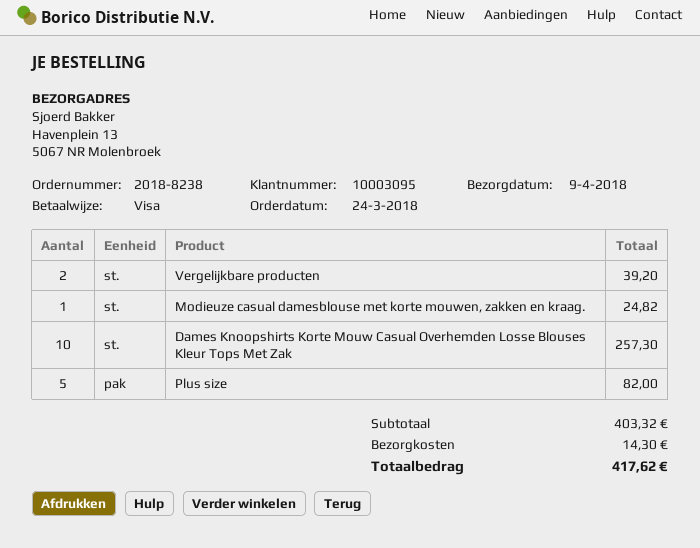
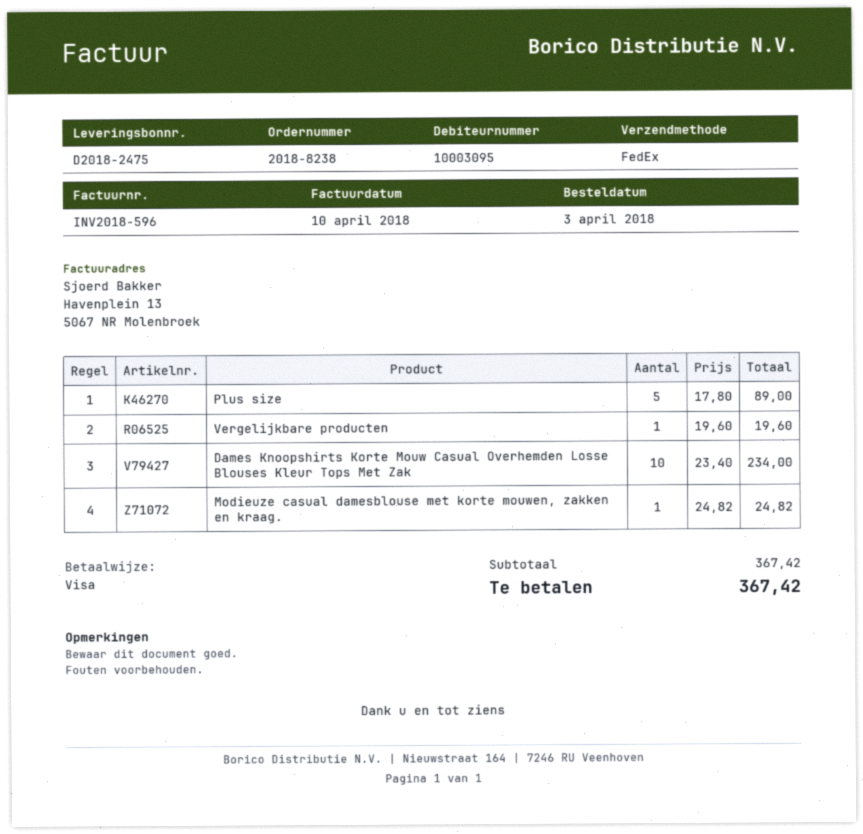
order date: 2018-03-24 -> 2018-04-03
Vergelijkbare producten: 2 for 39.20 -> 1 for 19.60
Dames Knoopshirts Korte Mouw Casual Overhemden Losse Blouses Kleur Tops Met Zak: 10 for 257.30 -> 10 for 234.00
Plus size: 5 for 82.00 -> 5 for 89.00
subtotal: 403.32 -> 367.42
shipping: 14.30 -> none
total: 417.62 -> 367.42

